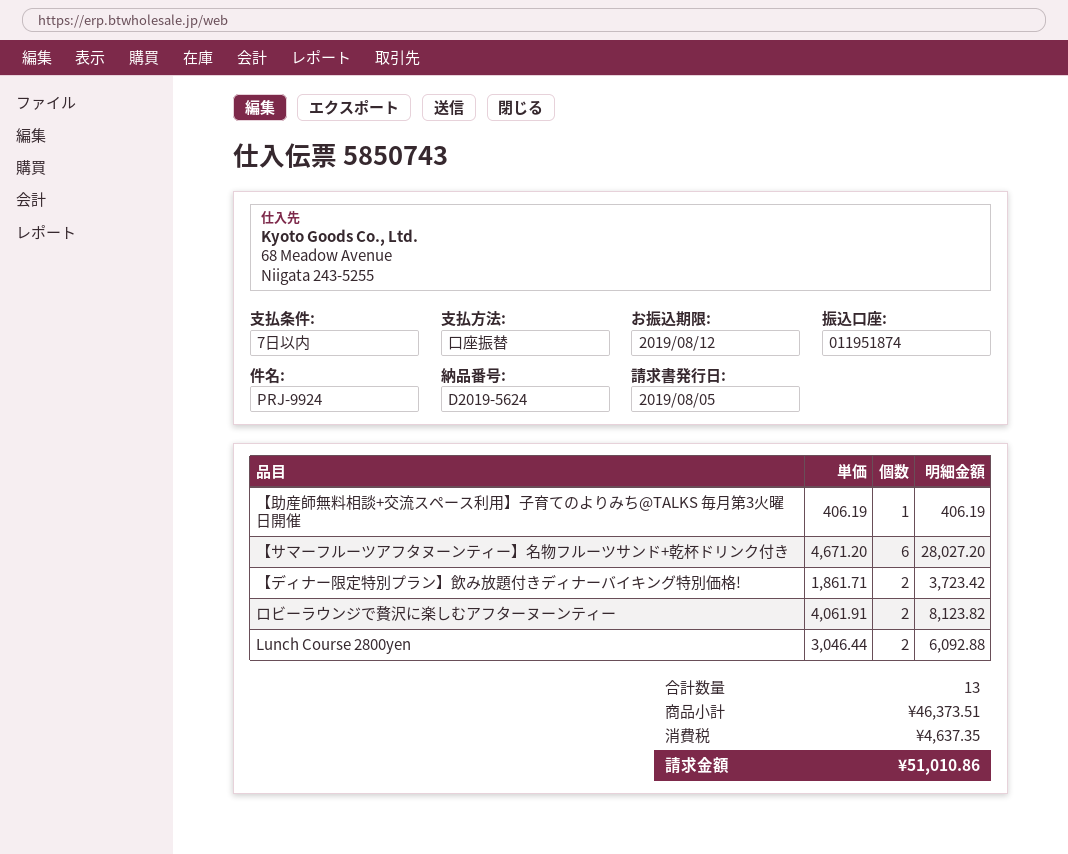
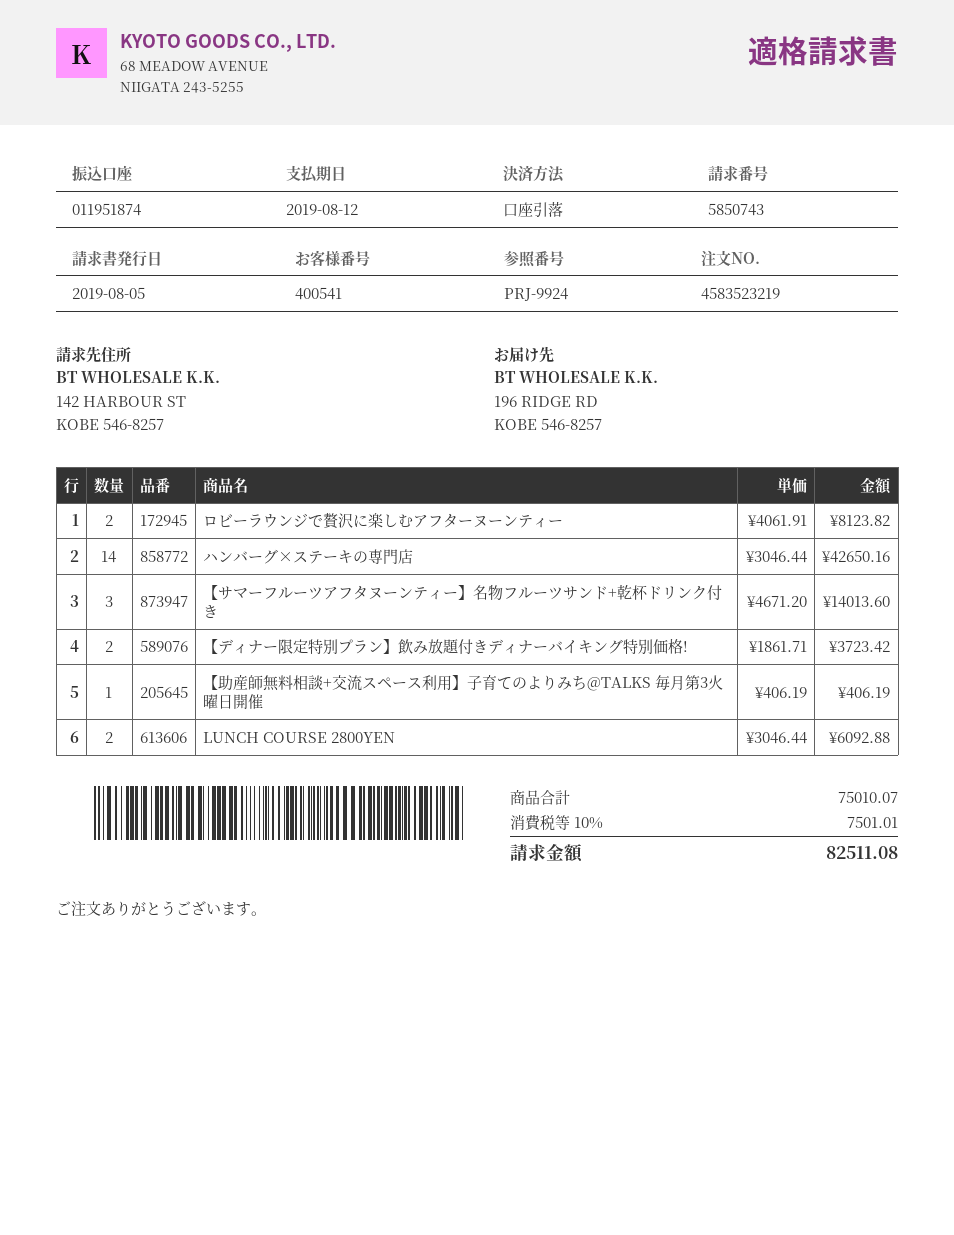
【サマーフルーツアフタヌーンティー】名物フルーツサンド+乾杯ドリンク付き: 6 x 4671.20 = 28027.20 -> 3 x 4671.20 = 14013.60
ハンバーグ×ステーキの専門店: none -> 14 x 3046.44 = 42650.16
subtotal: 46373.51 -> 75010.07
tax: 4637.35 -> 7501.01
total: 51010.86 -> 82511.08

